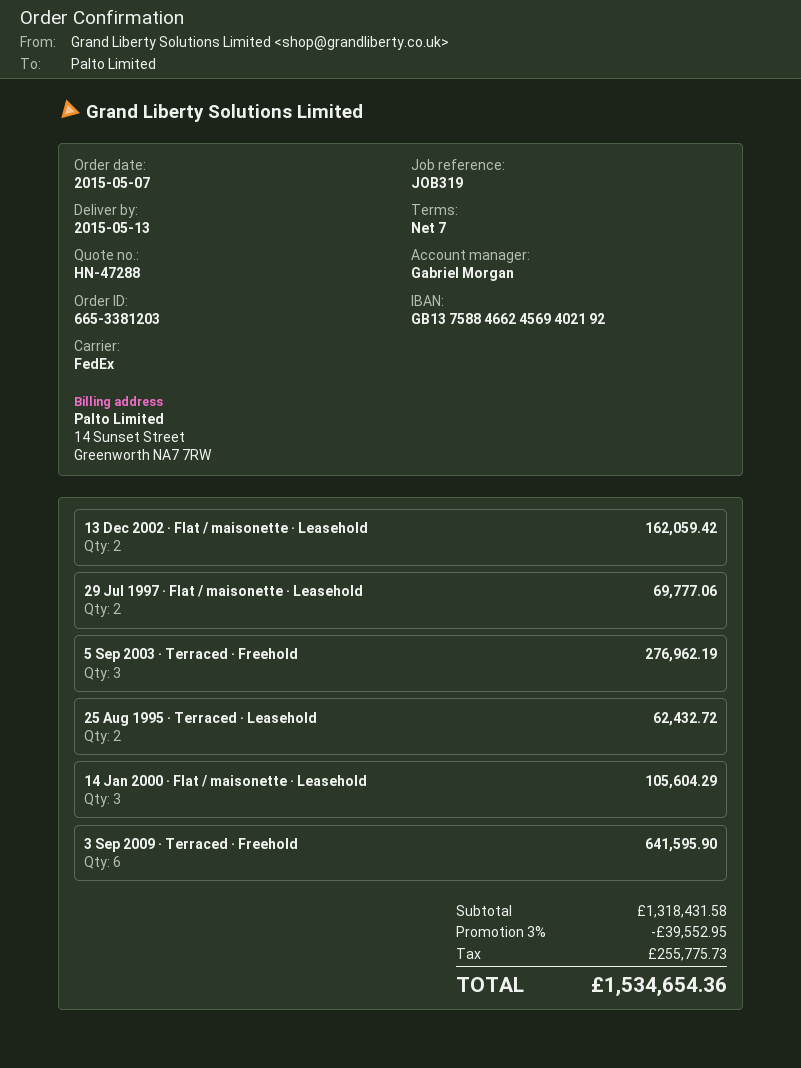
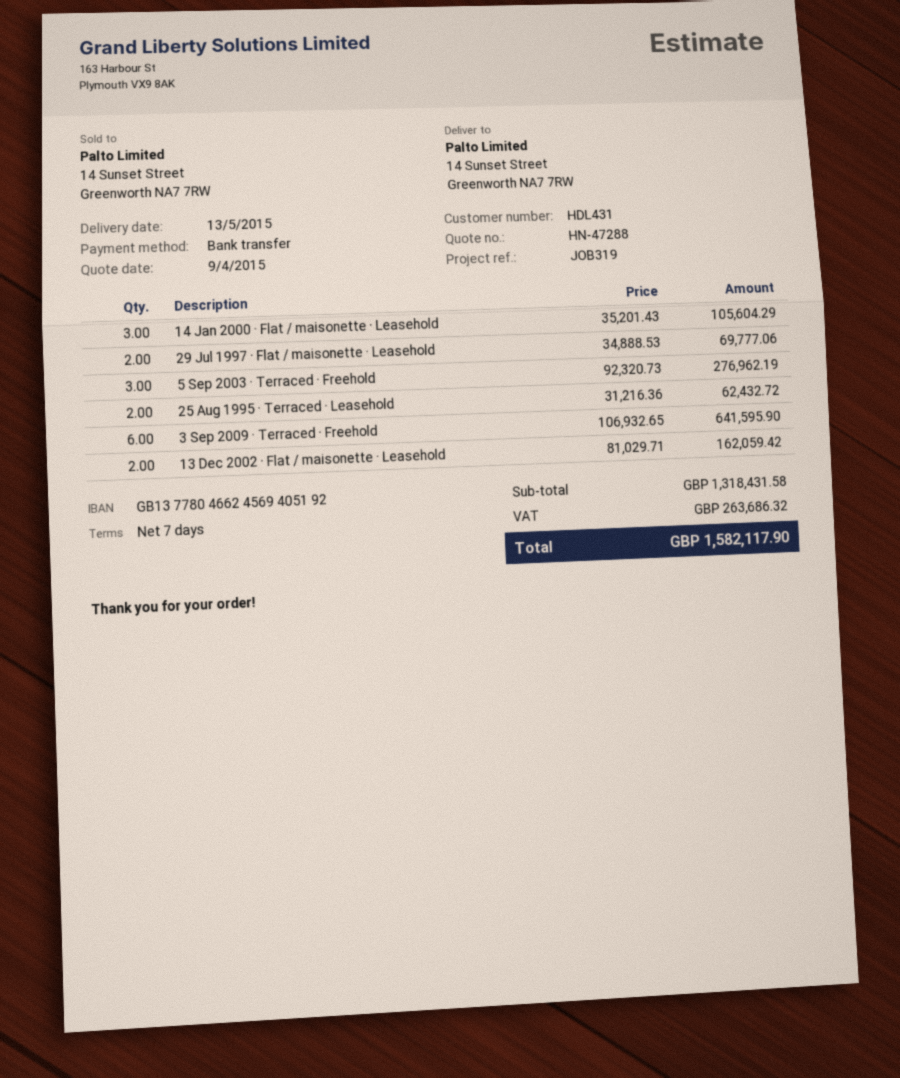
bank account: GB13758846624569402192 -> GB13778046624569405192
discount: 3% = 39552.95 -> none
tax: 255775.73 -> 263686.32
total: 1534654.36 -> 1582117.90

